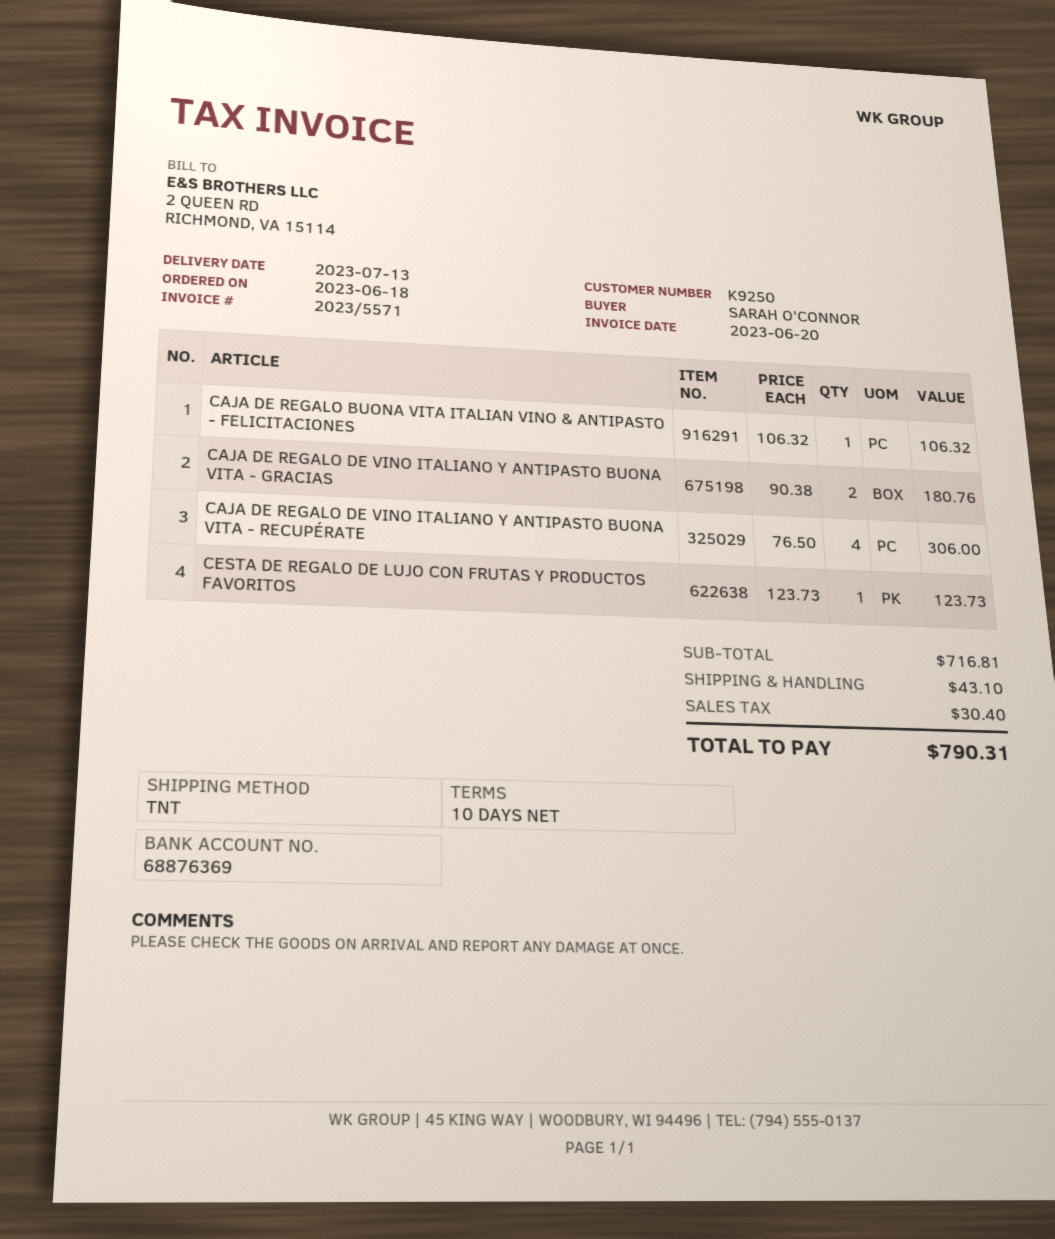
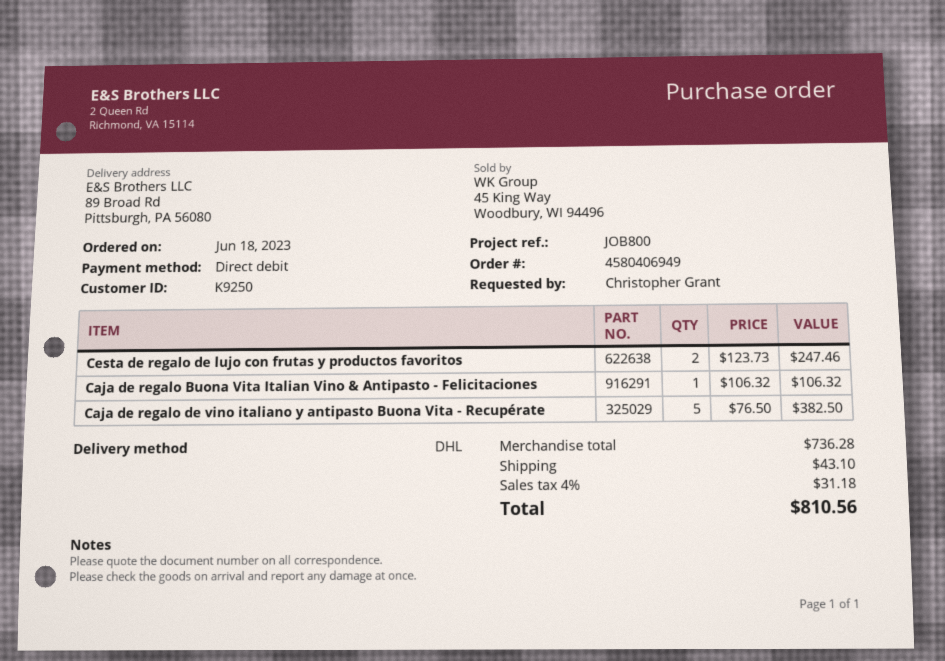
ordered by: SARAH O'CONNOR -> Christopher Grant
shipping method: TNT -> DHL
CAJA DE REGALO DE VINO ITALIANO Y ANTIPASTO BUONA VITA - GRACIAS: 2 x 90.38 = 180.76 -> none
CAJA DE REGALO DE VINO ITALIANO Y ANTIPASTO BUONA VITA - RECUPÉRATE: 4 x 76.50 = 306.00 -> 5 x 76.50 = 382.50
CESTA DE REGALO DE LUJO CON FRUTAS Y PRODUCTOS FAVORITOS: 1 x 123.73 = 123.73 -> 2 x 123.73 = 247.46
subtotal: 716.81 -> 736.28
tax: 30.40 -> 31.18
total: 790.31 -> 810.56

